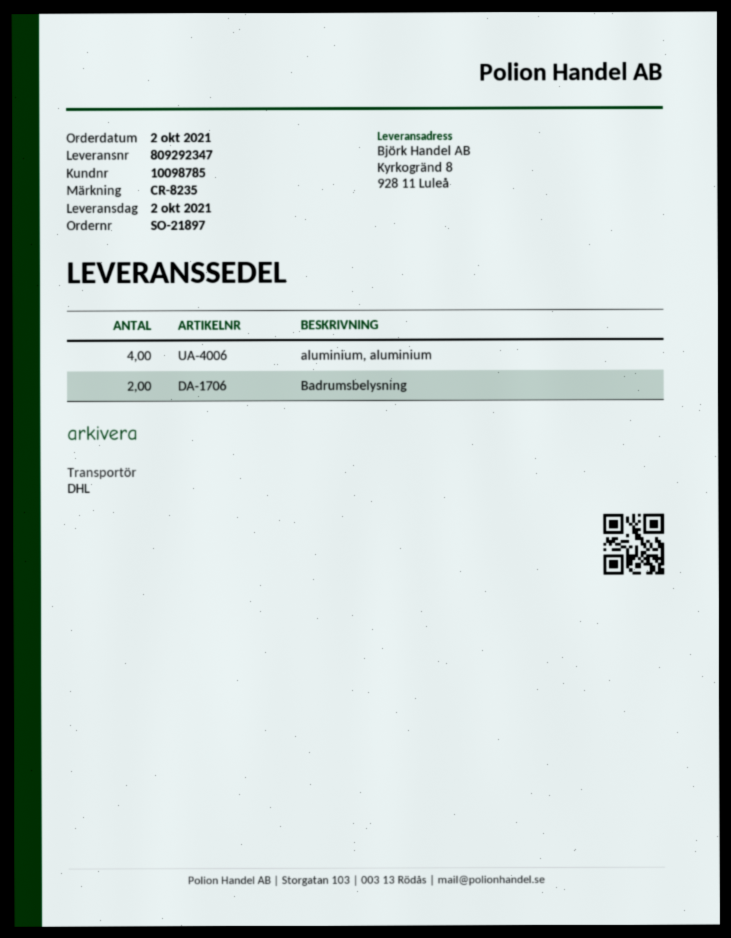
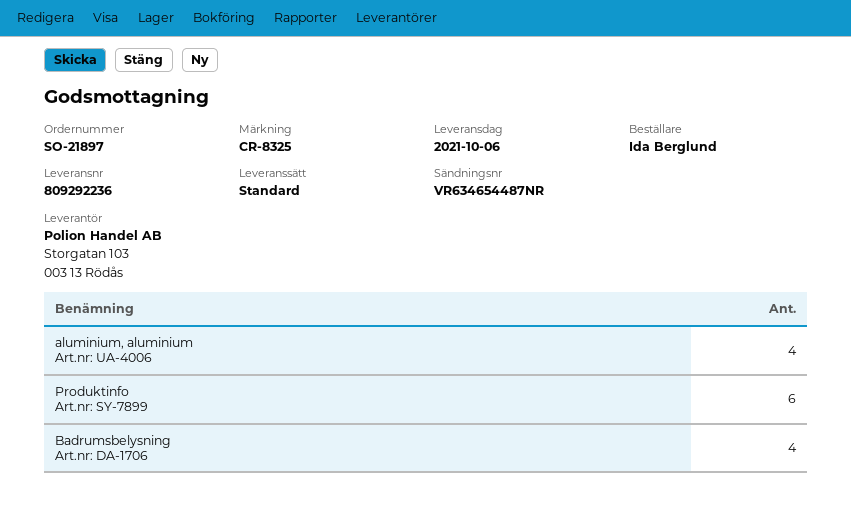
delivery note number: 809292347 -> 809292236
delivery date: 2021-10-02 -> 2021-10-06
reference: CR-8235 -> CR-8325
shipping method: DHL -> standard
Badrumsbelysning: 2 -> 4
Produktinfo: none -> 6

